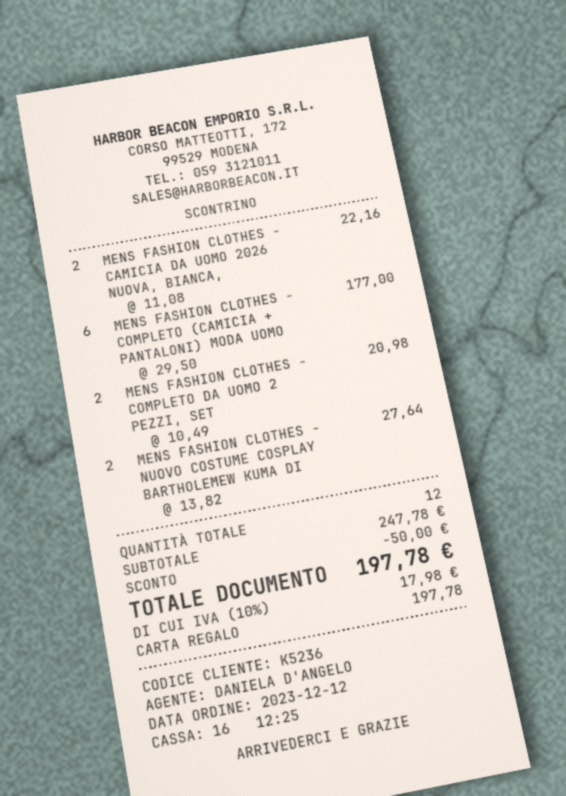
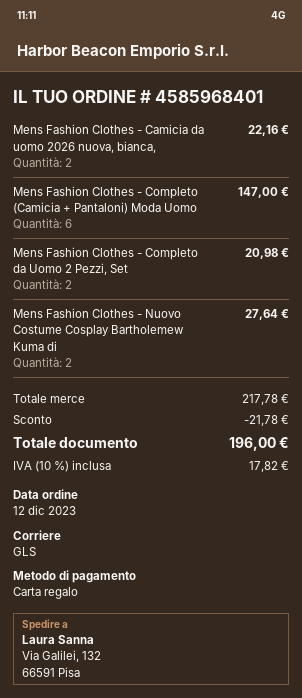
MENS FASHION CLOTHES - COMPLETO (CAMICIA + PANTALONI) MODA UOMO: 6 for 177.00 -> 6 for 147.00
subtotal: 247.78 -> 217.78
discount: 50.00 -> 21.78
tax: 10% = 17.98 -> 10% = 17.82
total: 197.78 -> 196.00

